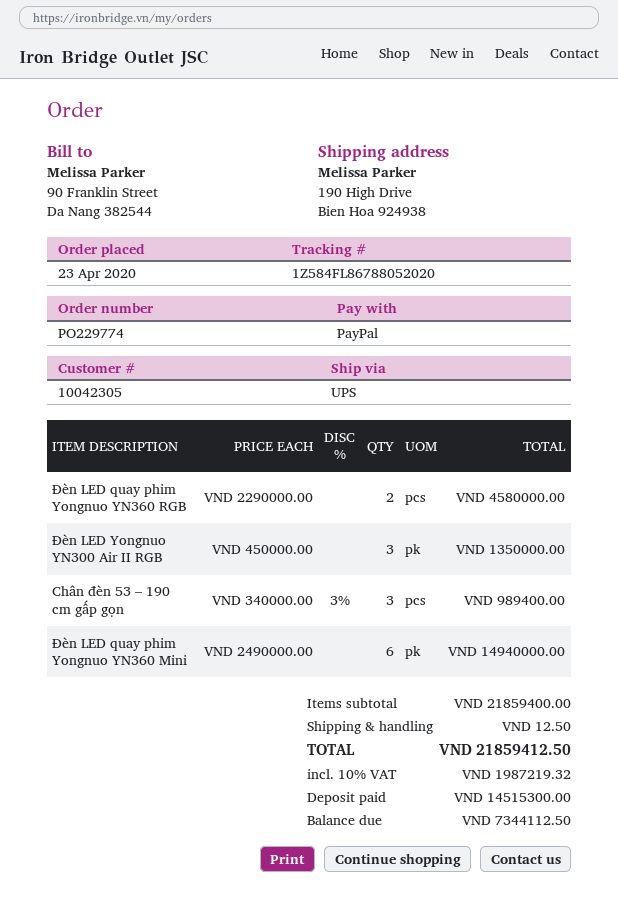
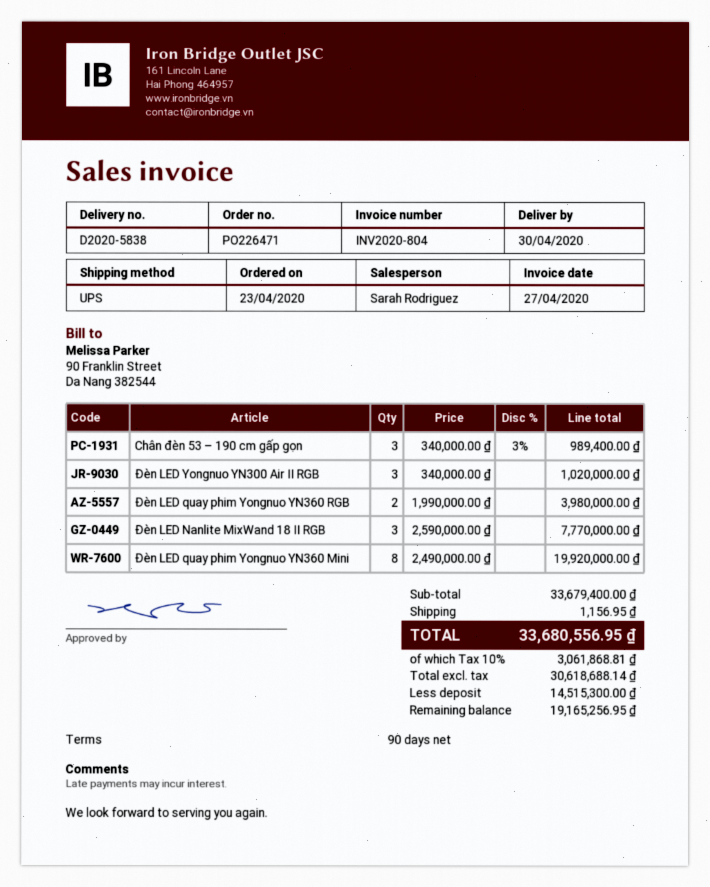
order number: PO229774 -> PO226471
Đèn LED quay phim Yongnuo YN360 RGB: 2 x 2290000.00 = 4580000.00 -> 2 x 1990000.00 = 3980000.00
Đèn LED Yongnuo YN300 Air II RGB: 3 x 450000.00 = 1350000.00 -> 3 x 340000.00 = 1020000.00
Đèn LED quay phim Yongnuo YN360 Mini: 6 x 2490000.00 = 14940000.00 -> 8 x 2490000.00 = 19920000.00
Đèn LED Nanlite MixWand 18 II RGB: none -> 3 x 2590000.00 = 7770000.00
subtotal: 21859400.00 -> 33679400.00
shipping: 12.50 -> 1156.95
tax: 10% = 1987219.32 -> 10% = 3061868.81
total: 21859412.50 -> 33680556.95
balance: 7344112.50 -> 19165256.95

